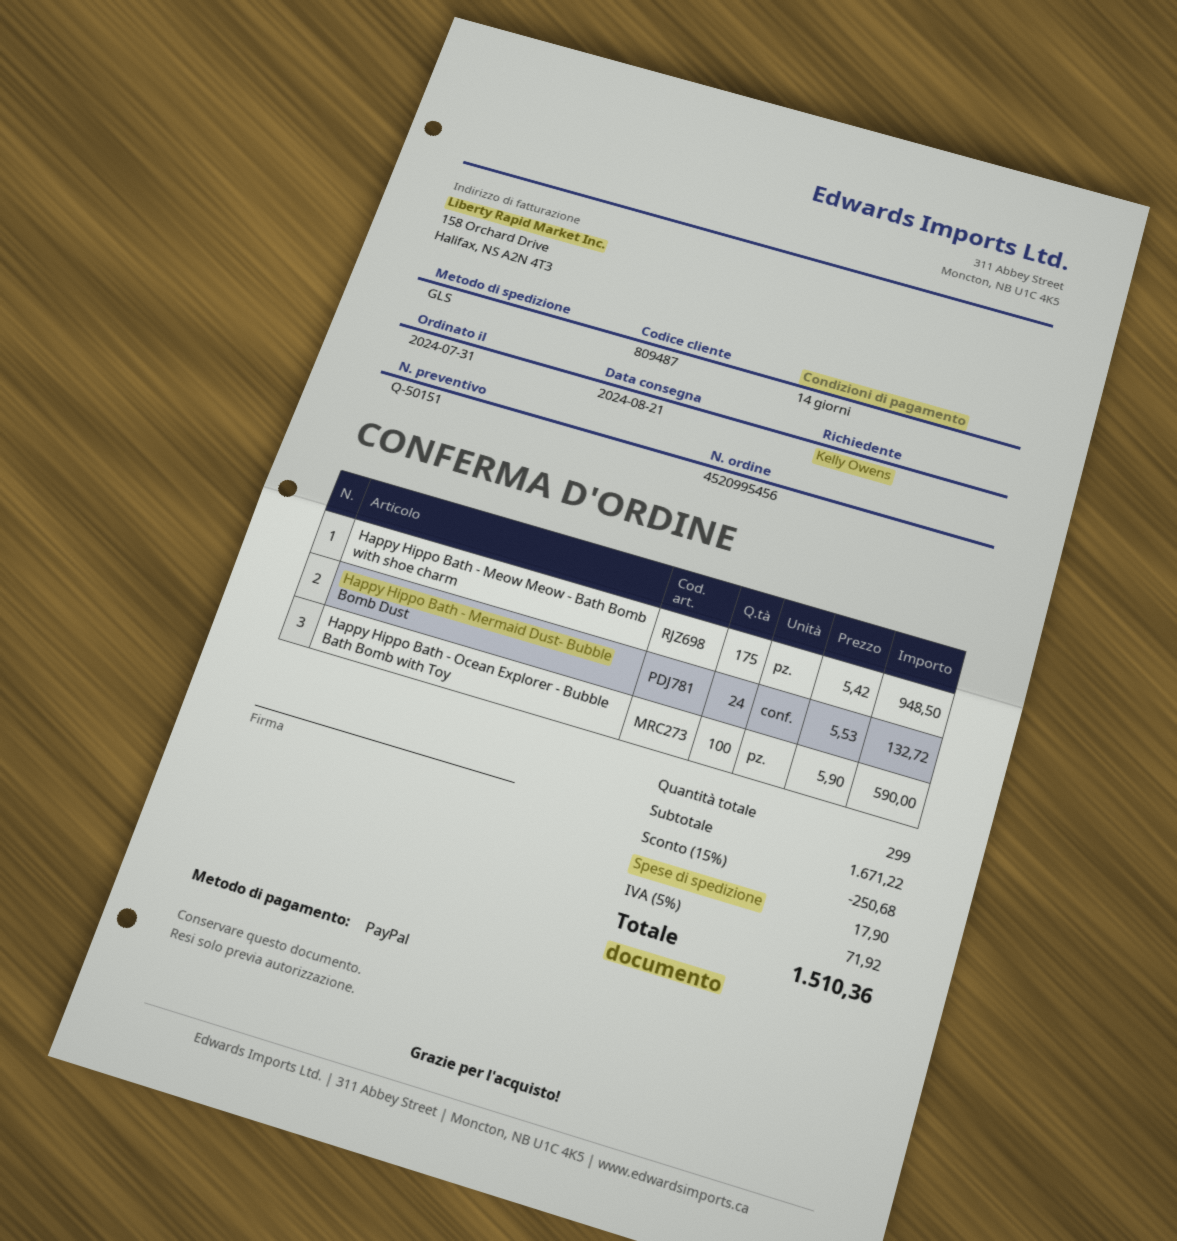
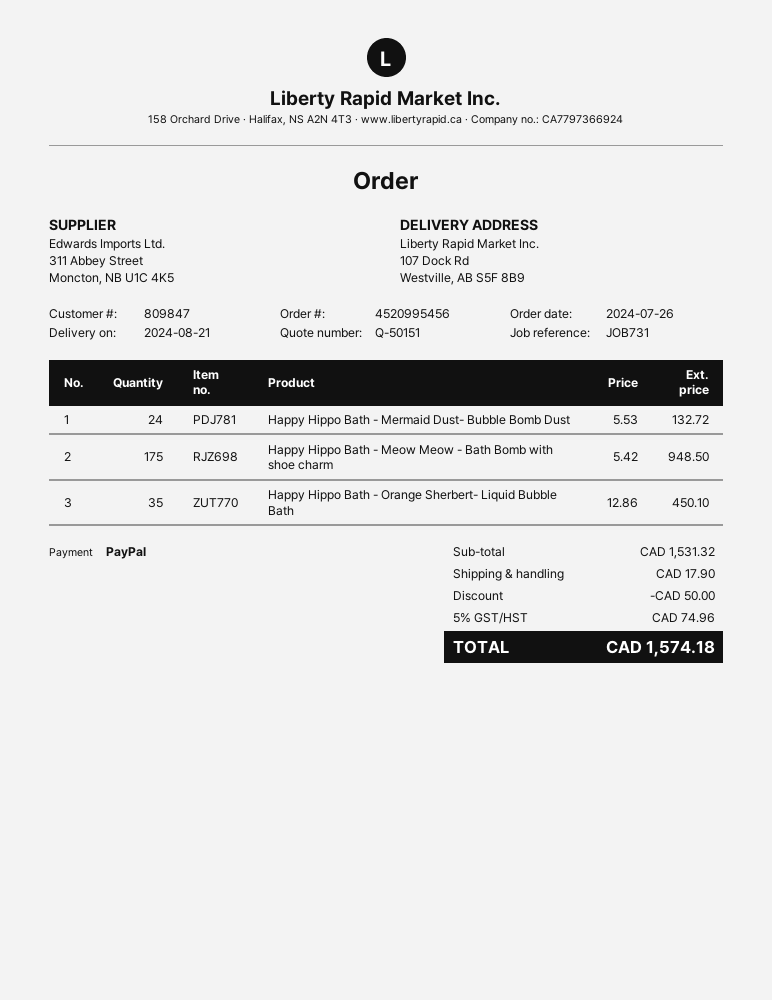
order date: 2024-07-31 -> 2024-07-26
customer number: 809487 -> 809847
Happy Hippo Bath - Ocean Explorer - Bubble Bath Bomb with Toy: 100 x 5.90 = 590.00 -> none
Happy Hippo Bath - Orange Sherbert- Liquid Bubble Bath: none -> 35 x 12.86 = 450.10
subtotal: 1671.22 -> 1531.32
discount: 250.68 -> 50.00
tax: 5% = 71.92 -> 5% = 74.96
total: 1510.36 -> 1574.18

